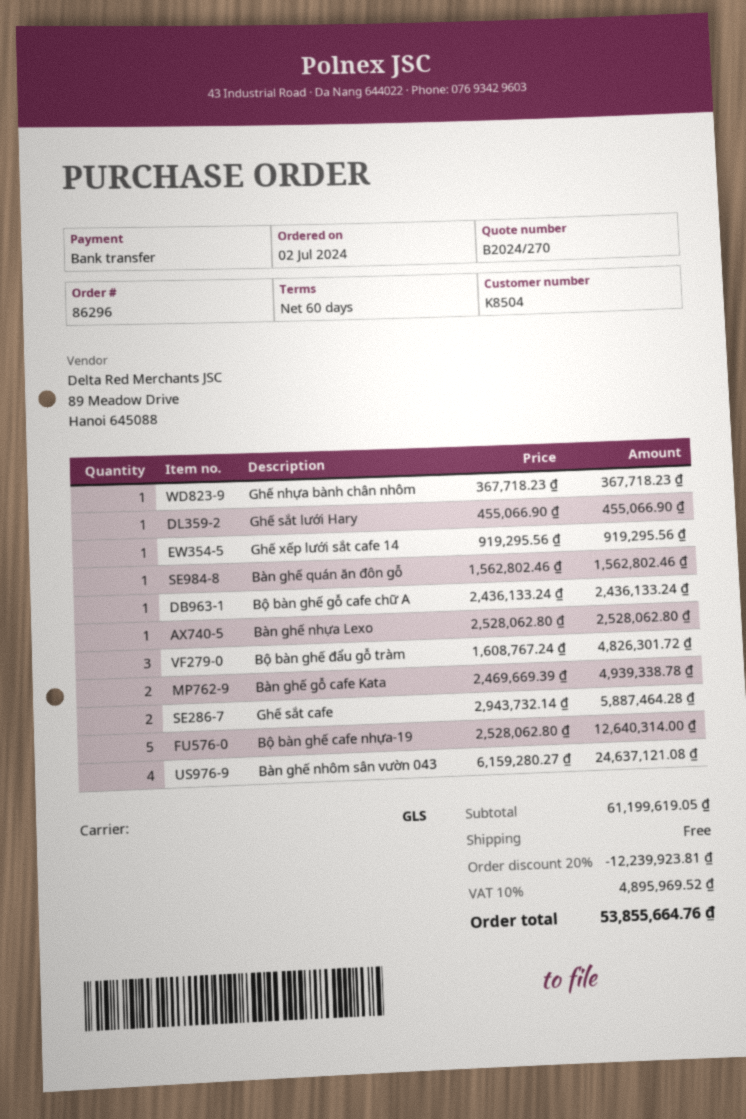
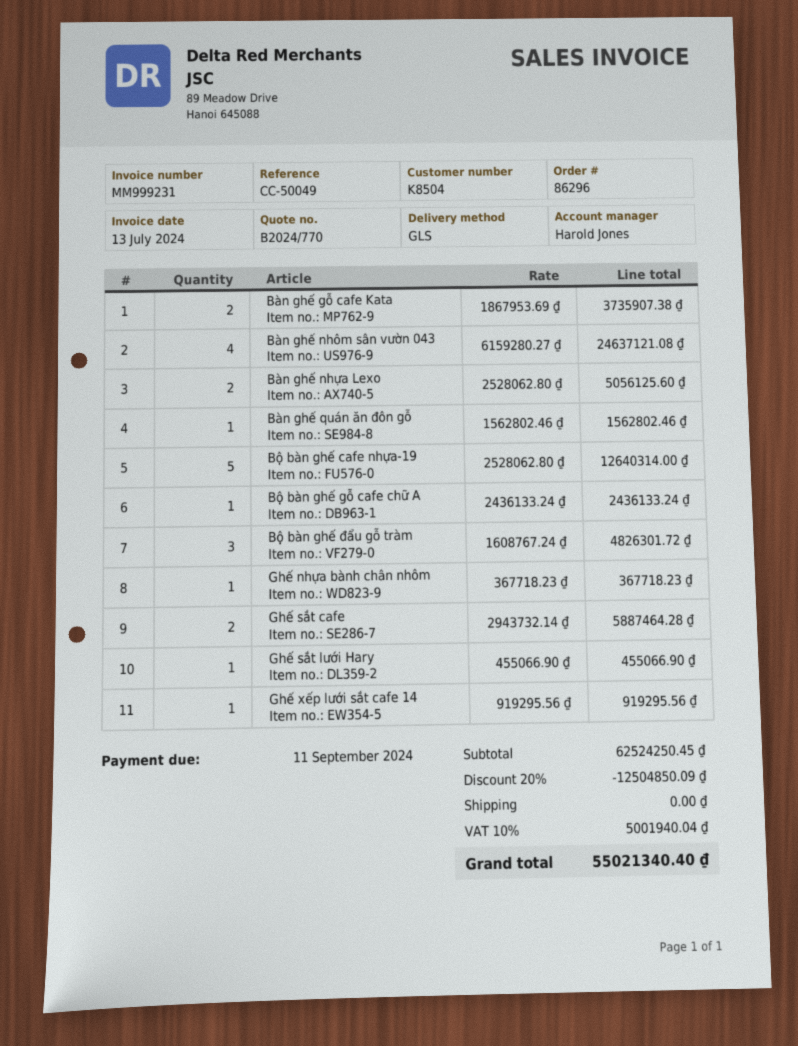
quote number: B2024/270 -> B2024/770
Bàn ghế nhựa Lexo: 1 x 2528062.80 = 2528062.80 -> 2 x 2528062.80 = 5056125.60
Bàn ghế gỗ cafe Kata: 2 x 2469669.39 = 4939338.78 -> 2 x 1867953.69 = 3735907.38
subtotal: 61199619.05 -> 62524250.45
discount: 20% = 12239923.81 -> 20% = 12504850.09
tax: 10% = 4895969.52 -> 10% = 5001940.04
total: 53855664.76 -> 55021340.40

